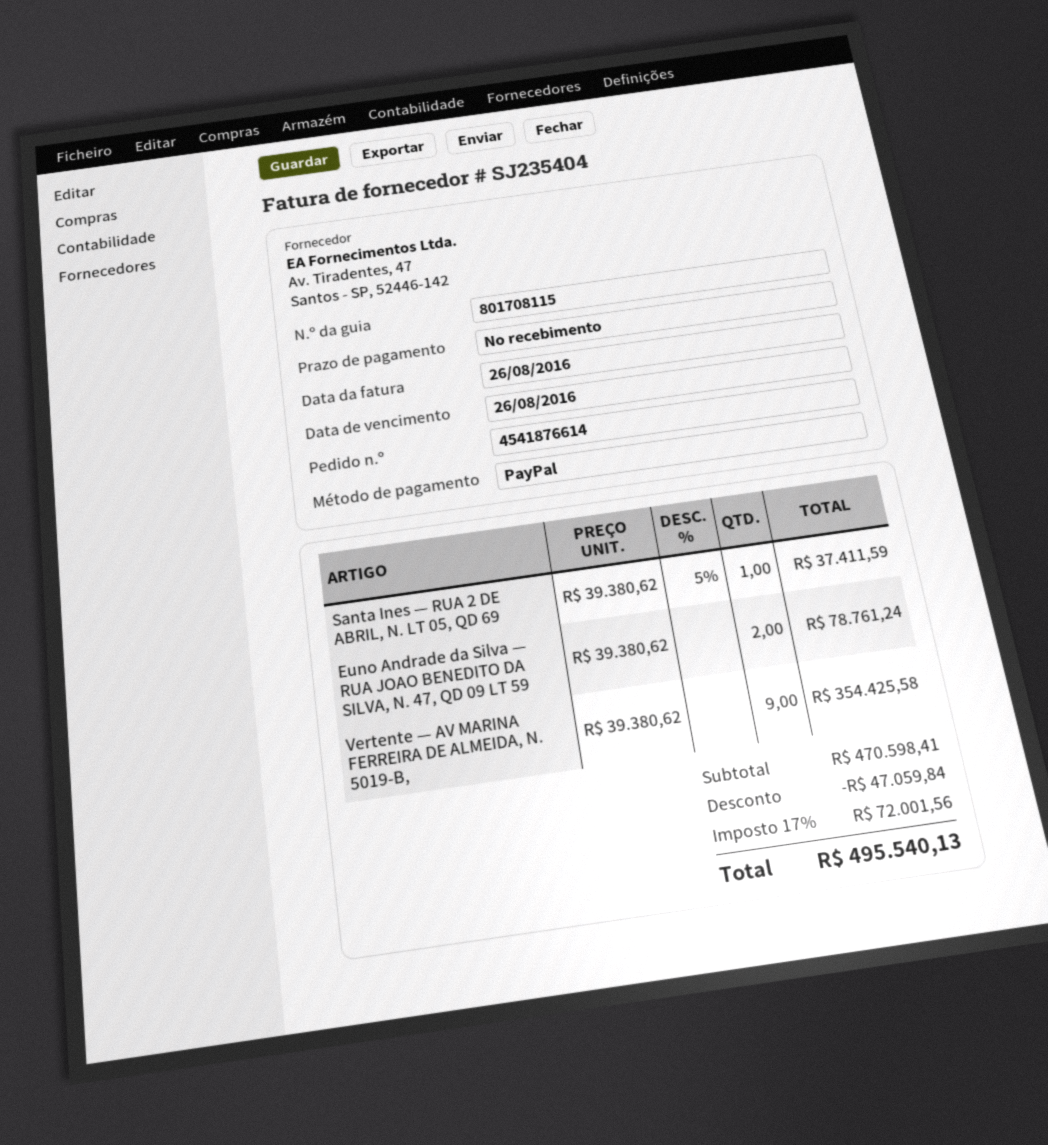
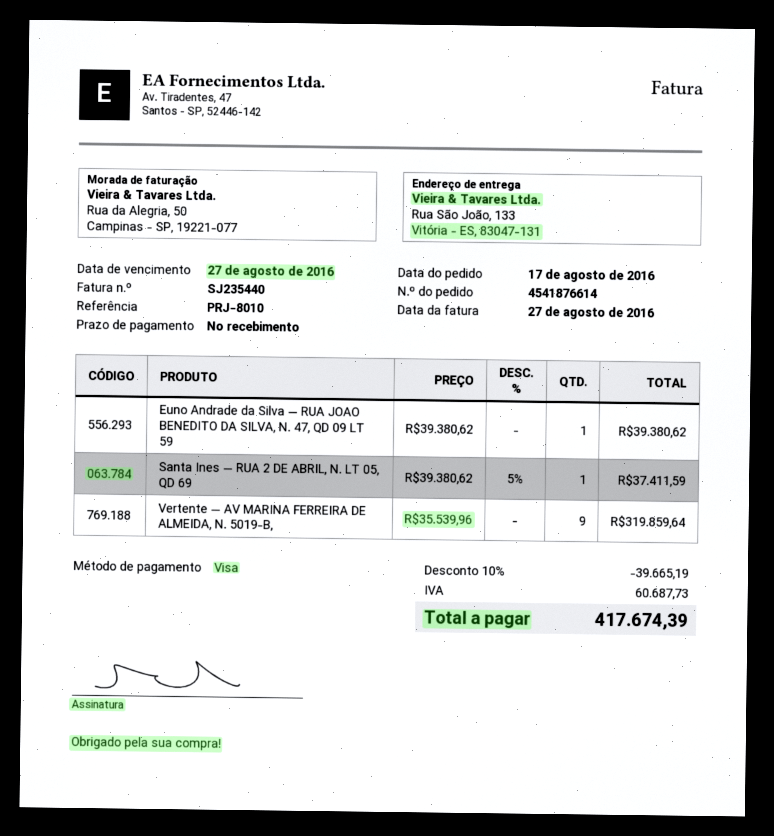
invoice number: SJ235404 -> SJ235440
invoice date: 2016-08-26 -> 2016-08-27
due date: 2016-08-26 -> 2016-08-27
payment method: PayPal -> Visa
Euno Andrade da Silva — RUA JOAO BENEDITO DA SILVA, N. 47, QD 09 LT 59: 2 x 39380.62 = 78761.24 -> 1 x 39380.62 = 39380.62
Vertente — AV MARINA FERREIRA DE ALMEIDA, N. 5019-B,: 9 x 39380.62 = 354425.58 -> 9 x 35539.96 = 319859.64
discount: 47059.84 -> 39665.19
tax: 72001.56 -> 60687.73
total: 495540.13 -> 417674.39

